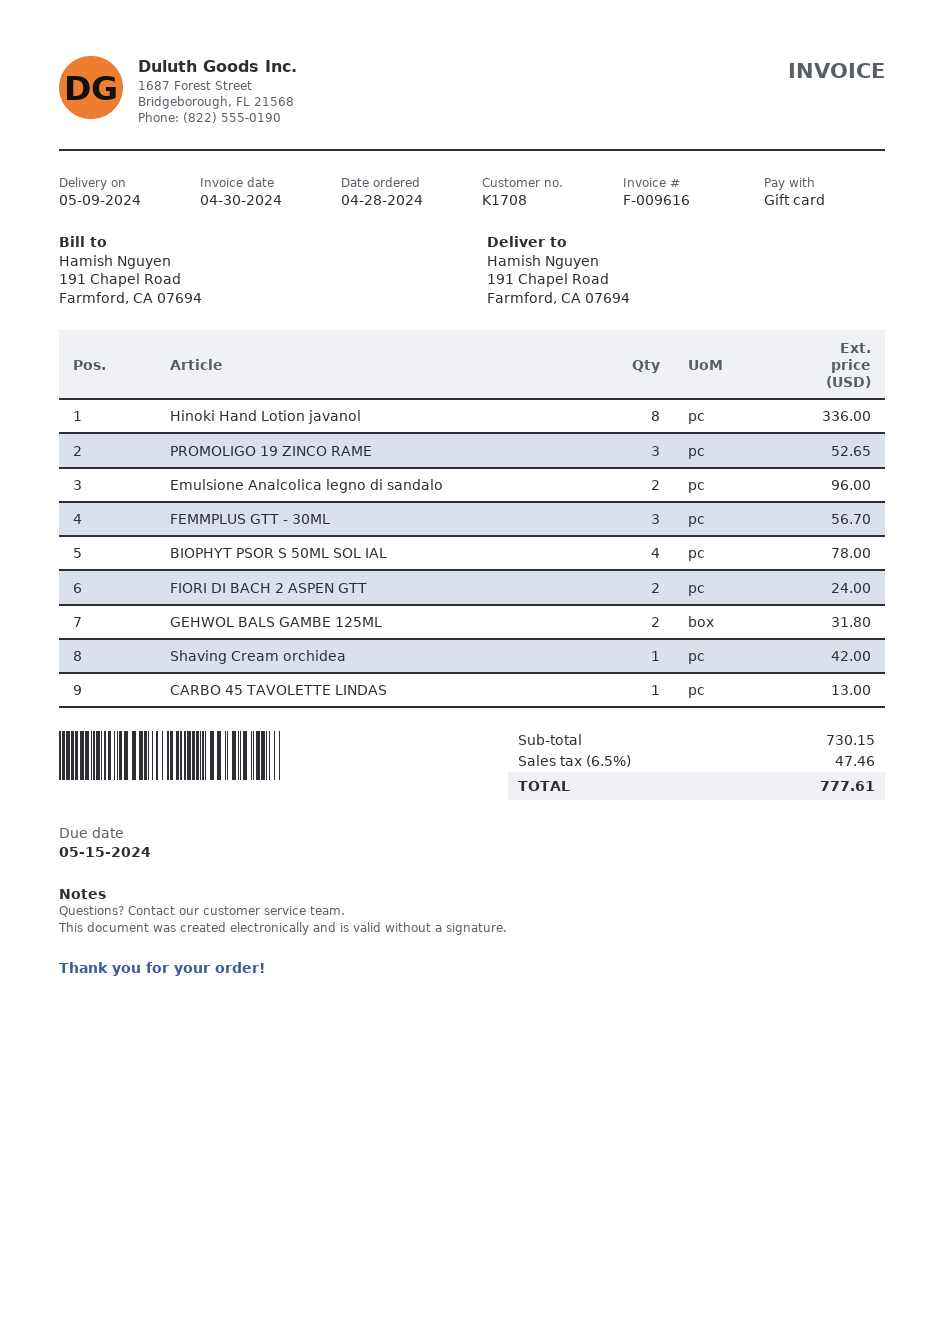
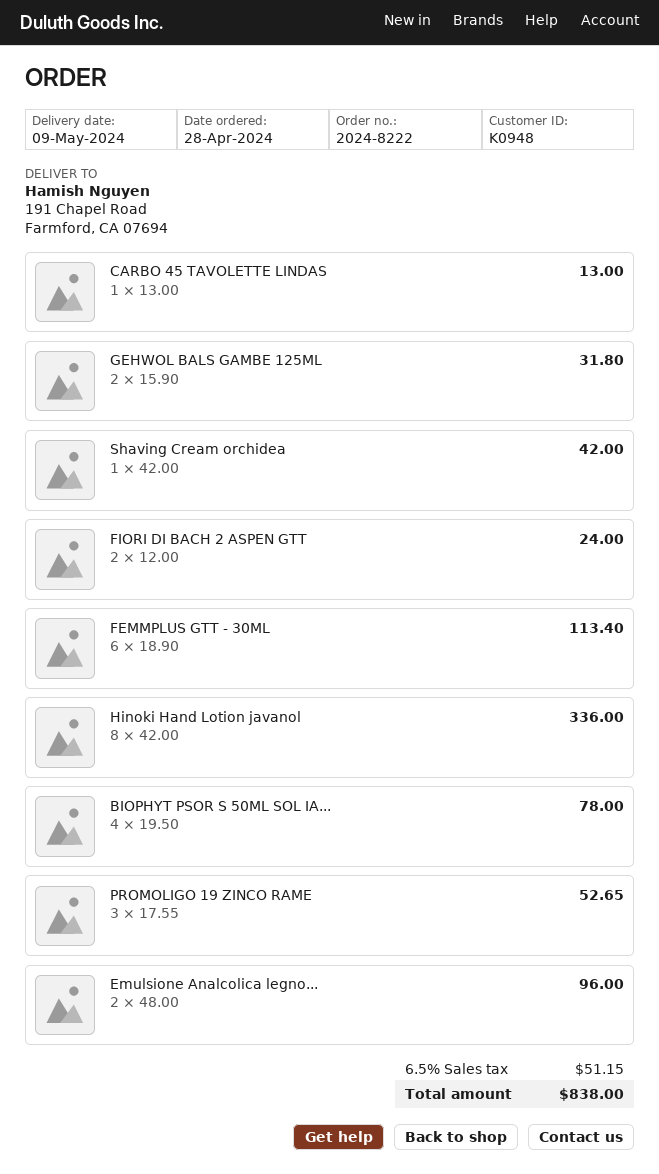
customer number: K1708 -> K0948
FEMMPLUS GTT - 30ML: 3 for 56.70 -> 6 for 113.40
tax: 6.5% = 47.46 -> 6.5% = 51.15
total: 777.61 -> 838.00

